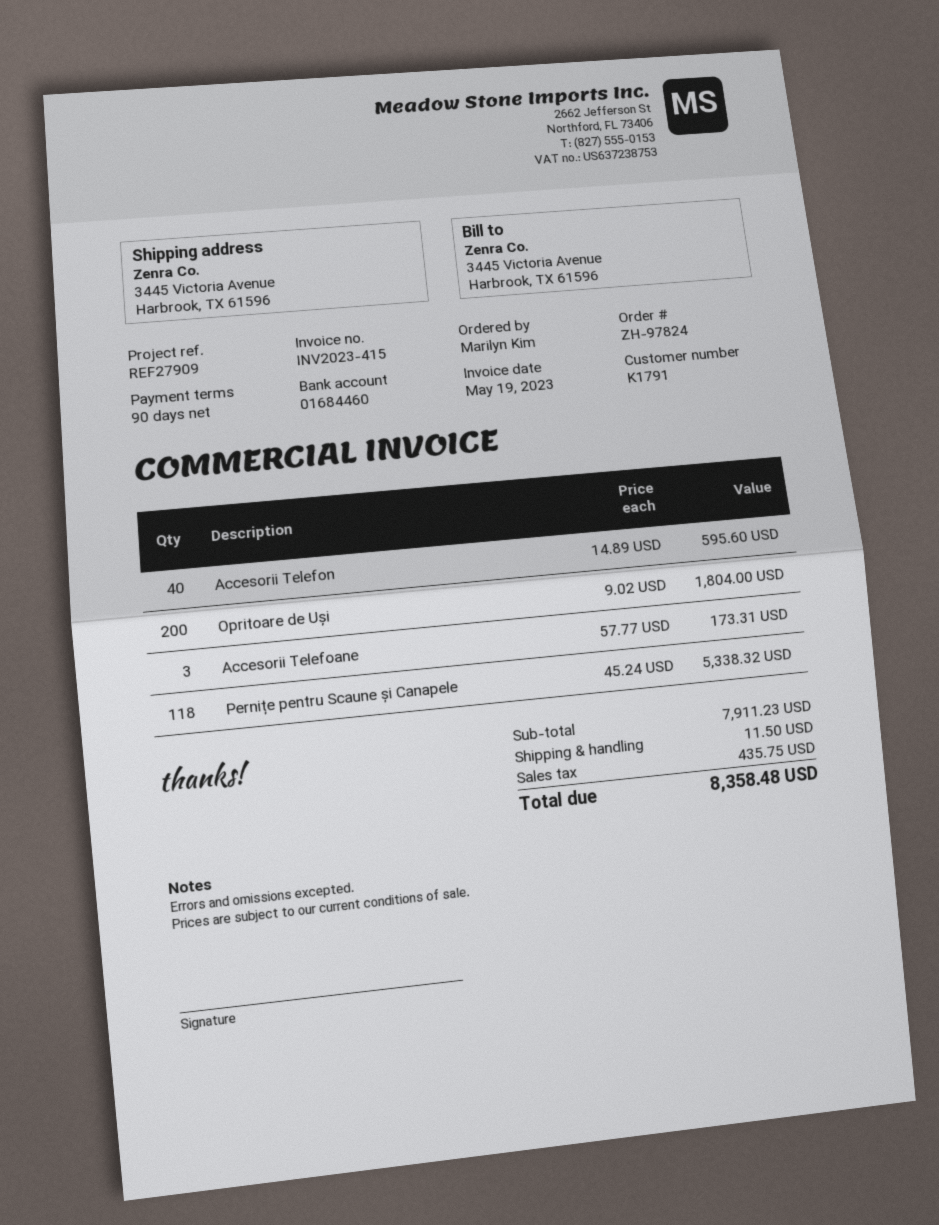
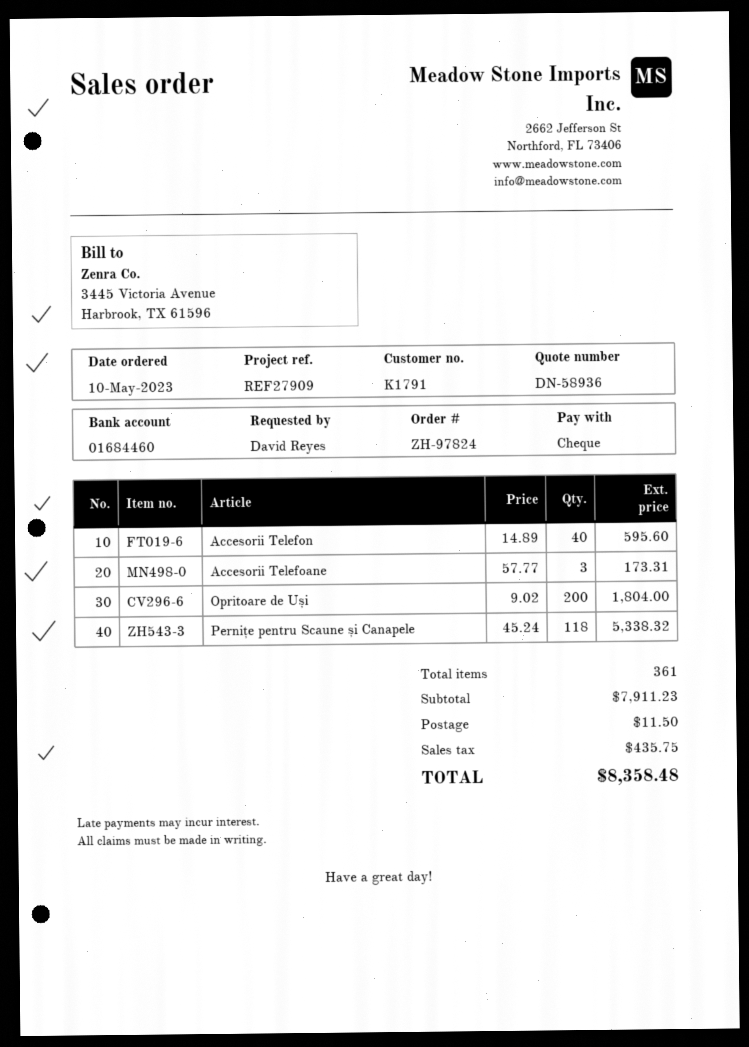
ordered by: Marilyn Kim -> David Reyes

